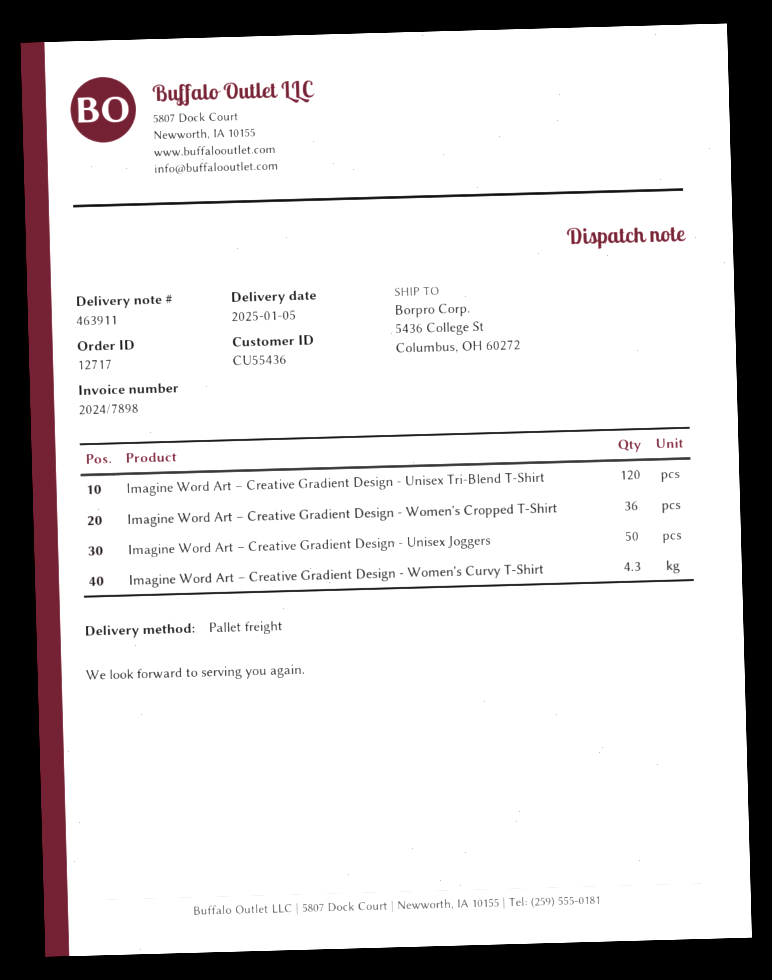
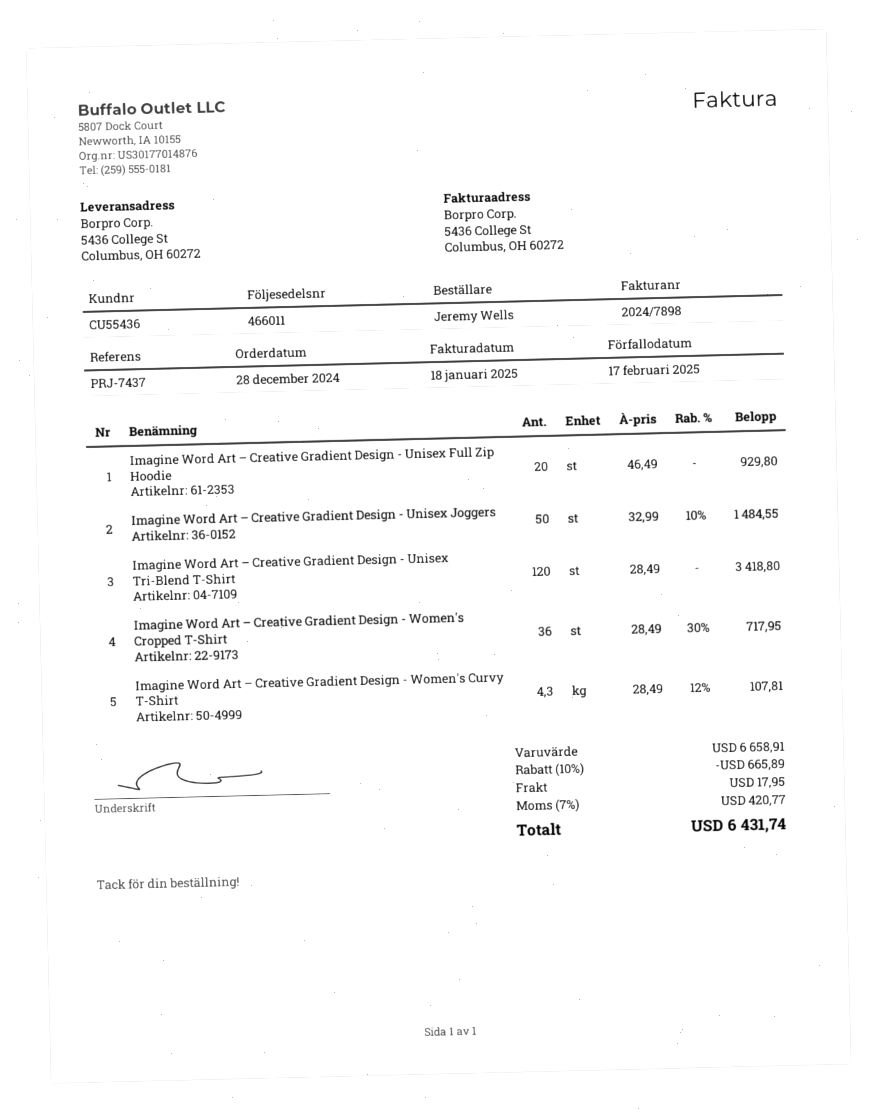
delivery note number: 463911 -> 466011
Imagine Word Art – Creative Gradient Design - Unisex Full Zip Hoodie: none -> 20

